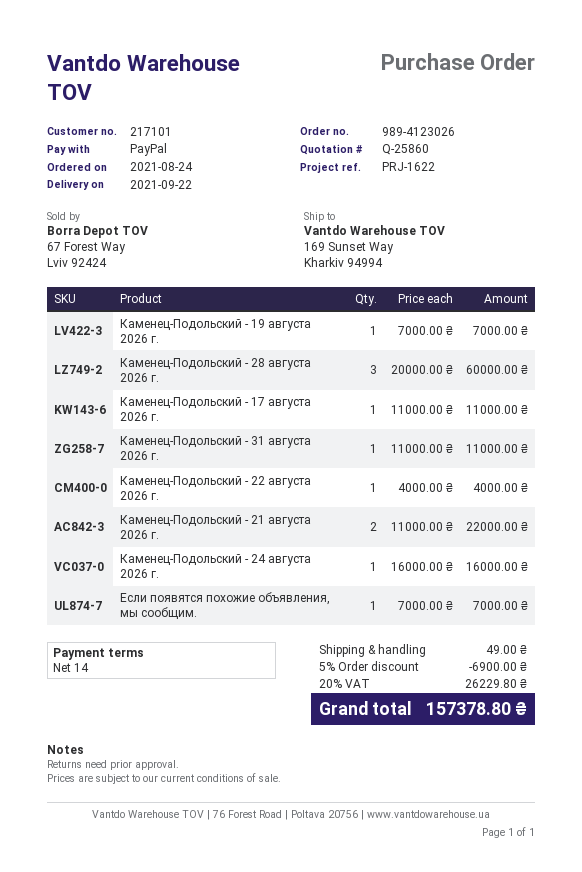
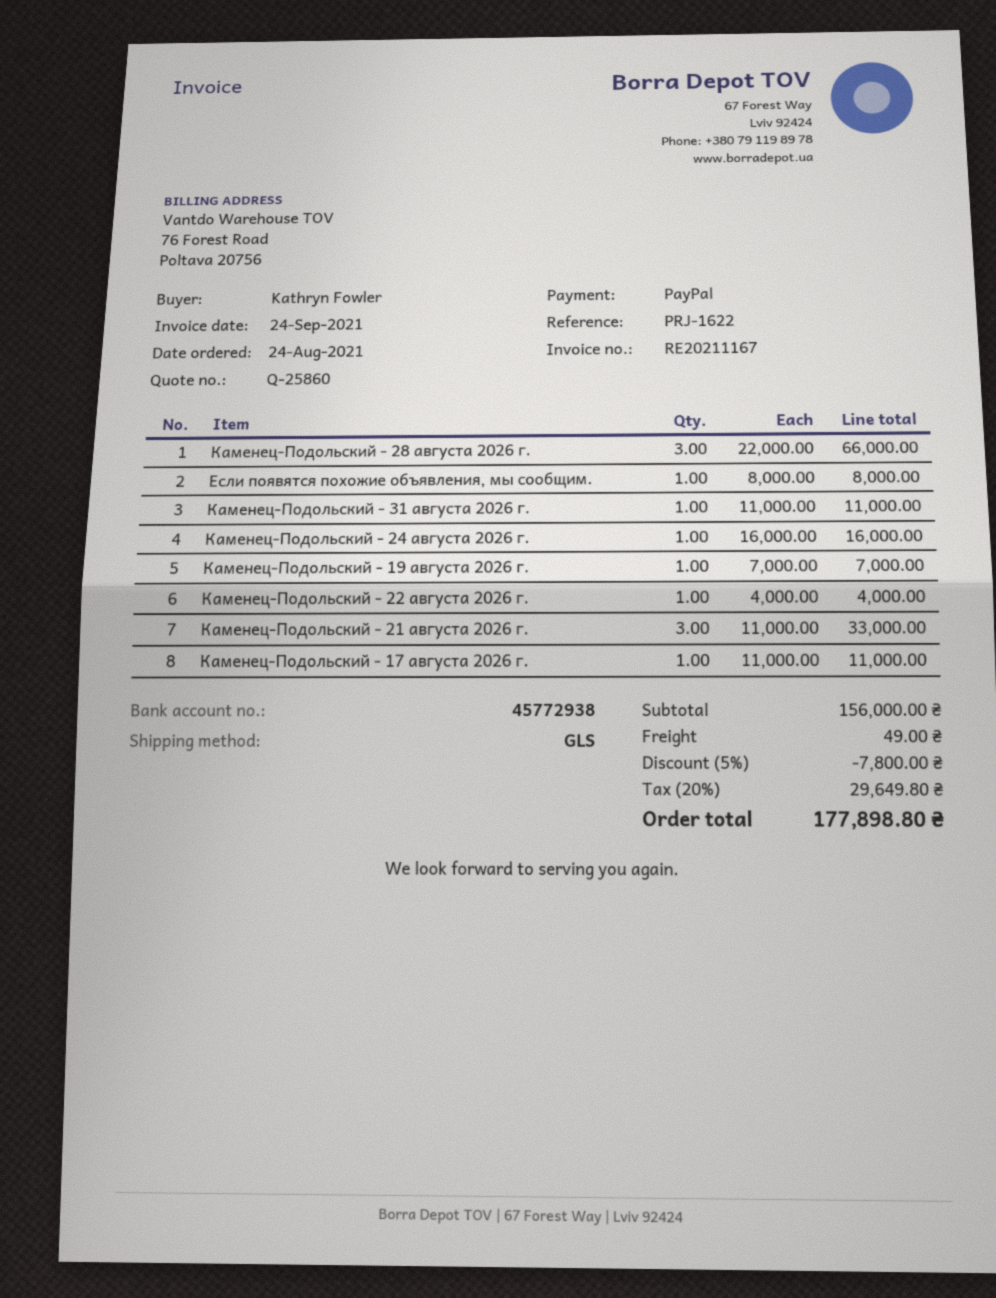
Каменец-Подольский - 28 августа 2026 г.: 3 x 20000.00 = 60000.00 -> 3 x 22000.00 = 66000.00
Каменец-Подольский - 21 августа 2026 г.: 2 x 11000.00 = 22000.00 -> 3 x 11000.00 = 33000.00
Если появятся похожие объявления, мы сообщим.: 1 x 7000.00 = 7000.00 -> 1 x 8000.00 = 8000.00
discount: 5% = 6900.00 -> 5% = 7800.00
tax: 20% = 26229.80 -> 20% = 29649.80
total: 157378.80 -> 177898.80

